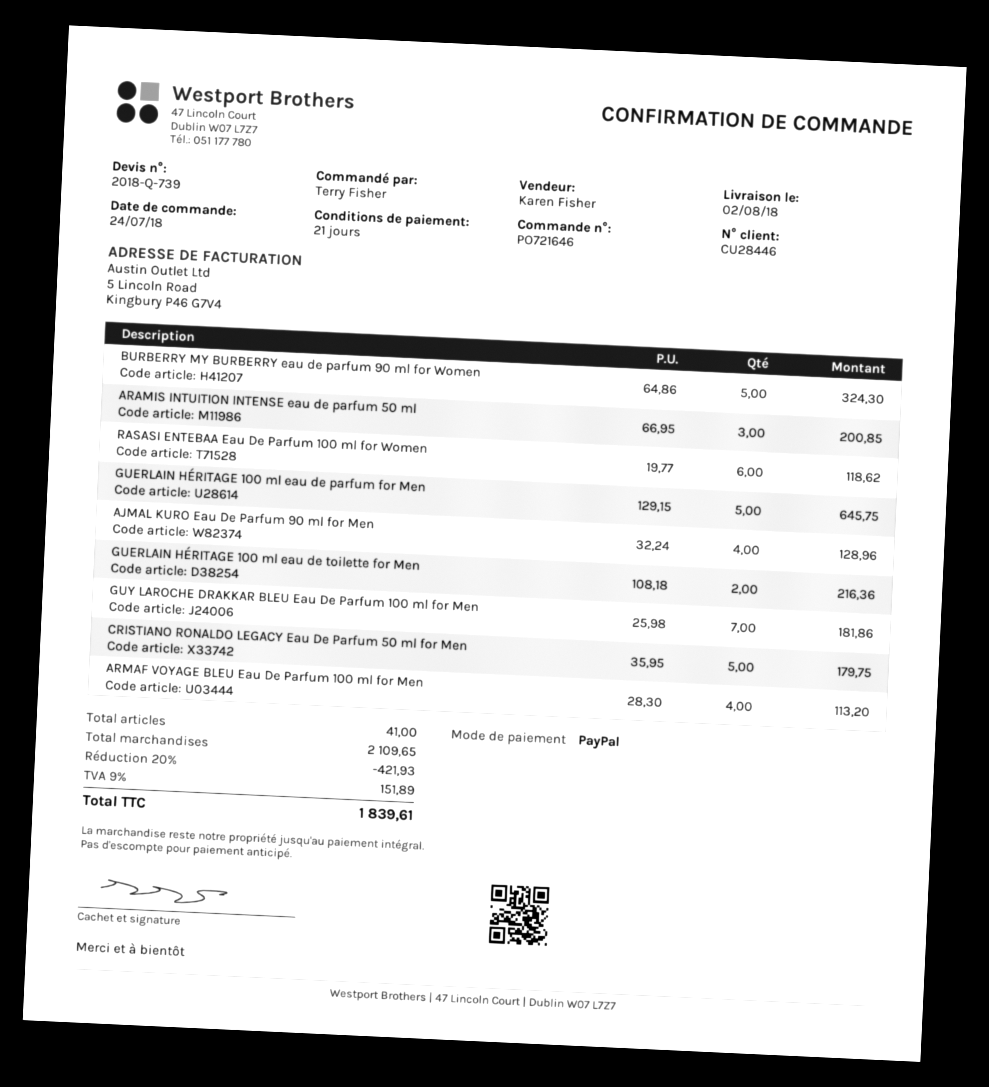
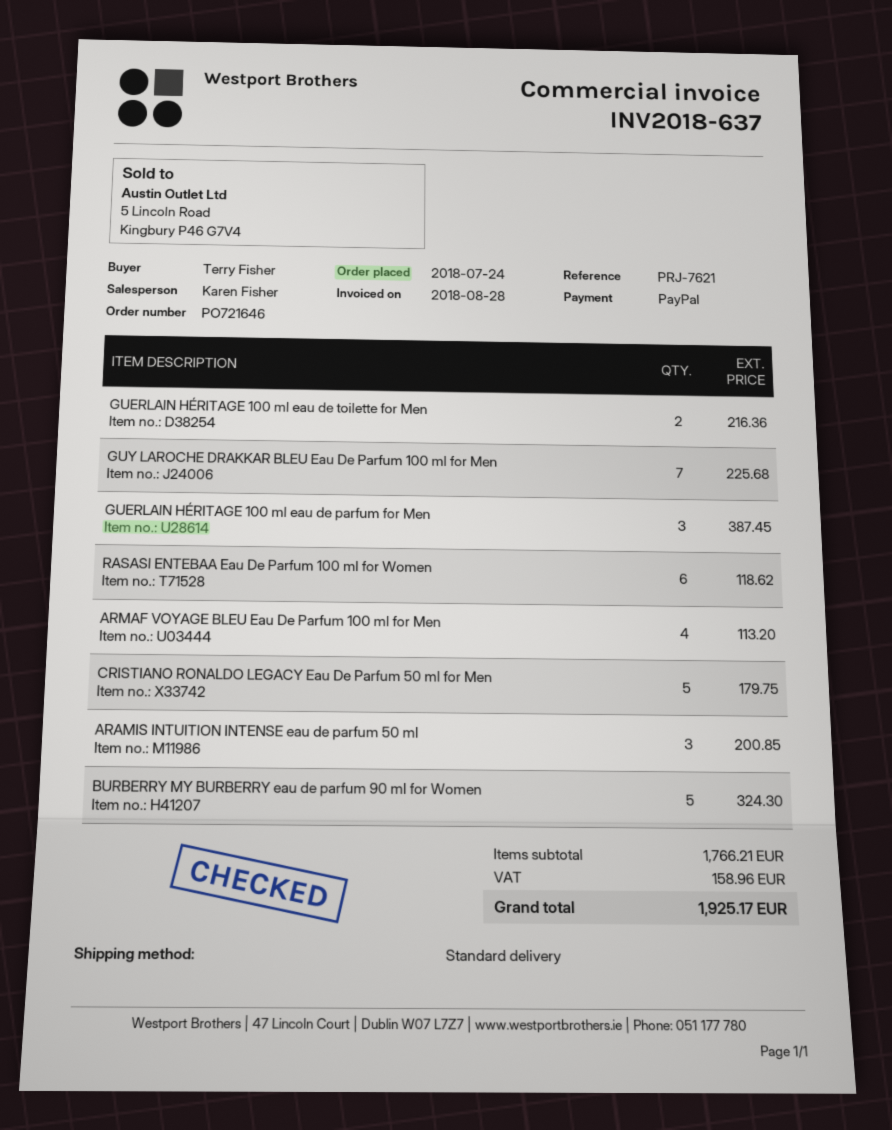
GUERLAIN HÉRITAGE 100 ml eau de parfum for Men: 5 for 645.75 -> 3 for 387.45
AJMAL KURO Eau De Parfum 90 ml for Men: 4 for 128.96 -> none
GUY LAROCHE DRAKKAR BLEU Eau De Parfum 100 ml for Men: 7 for 181.86 -> 7 for 225.68
subtotal: 2109.65 -> 1766.21
discount: 20% = 421.93 -> none
tax: 151.89 -> 158.96
total: 1839.61 -> 1925.17

